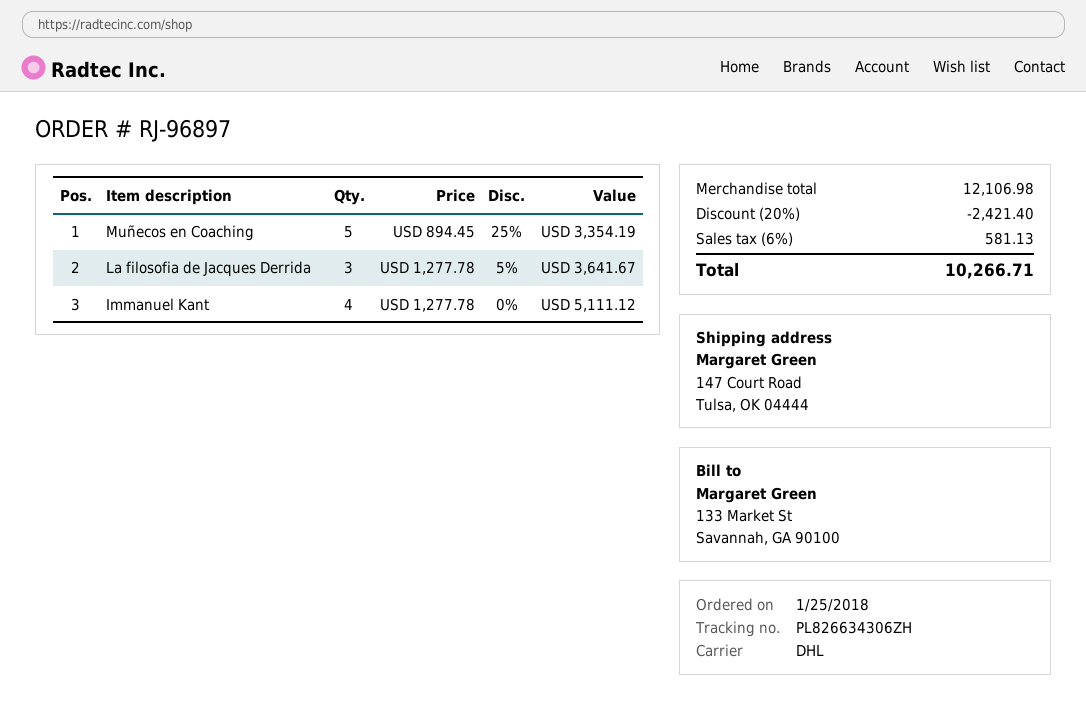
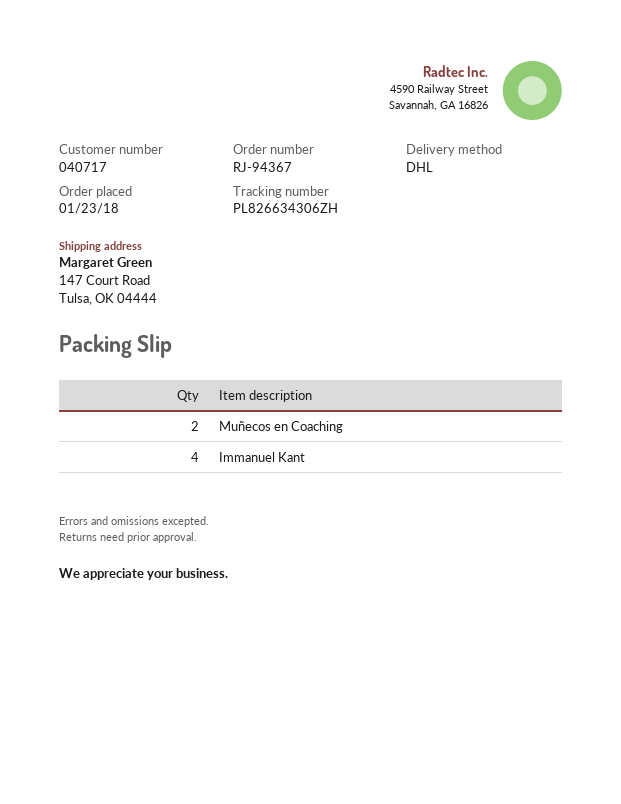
order number: RJ-96897 -> RJ-94367
order date: 2018-01-25 -> 2018-01-23
Muñecos en Coaching: 5 -> 2
La filosofia de Jacques Derrida: 3 -> none

